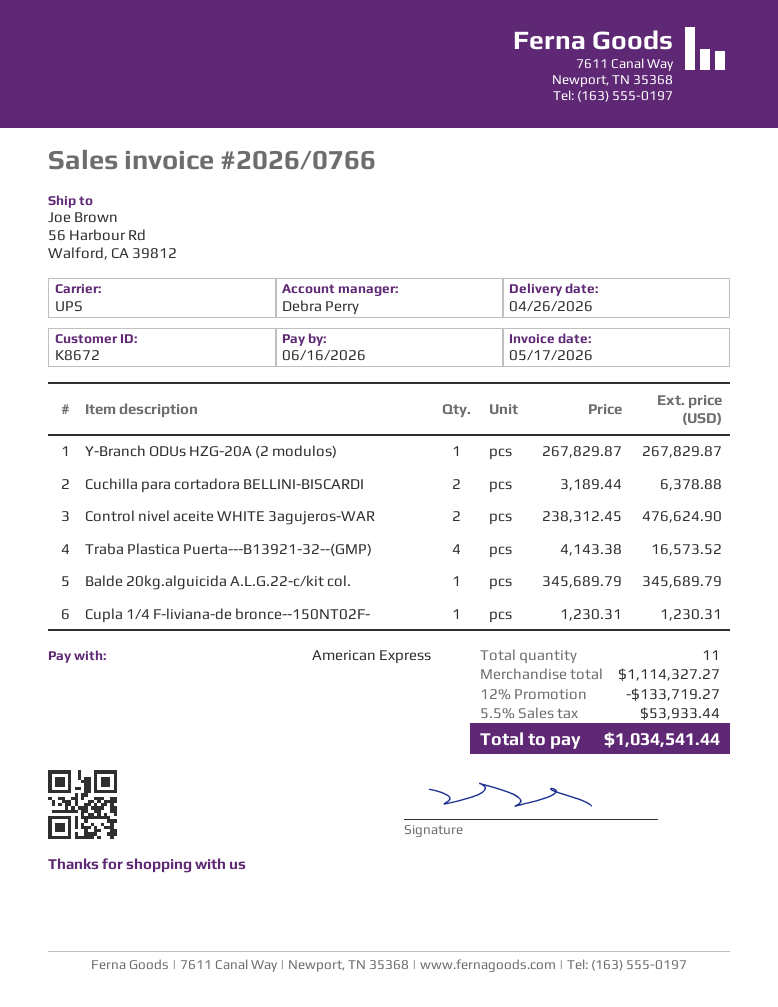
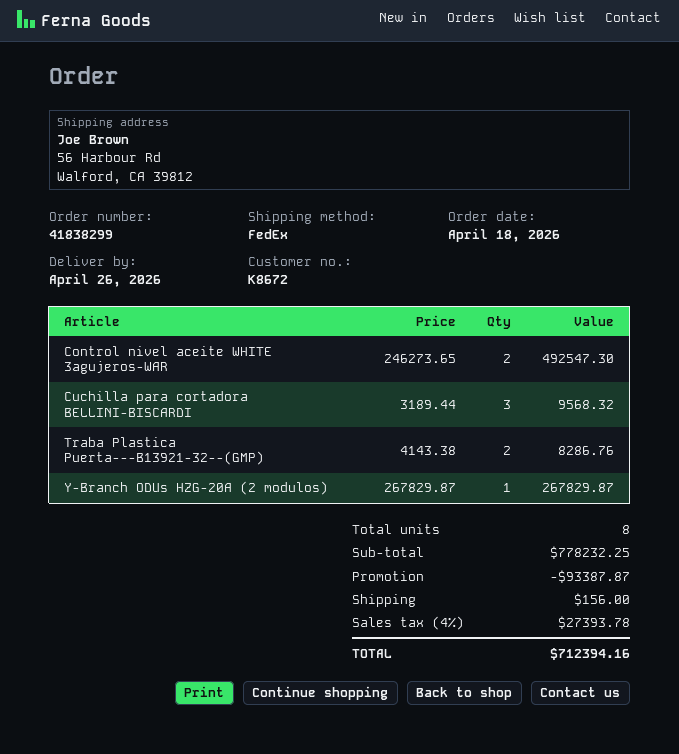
shipping method: UPS -> FedEx
Cuchilla para cortadora BELLINI-BISCARDI: 2 x 3189.44 = 6378.88 -> 3 x 3189.44 = 9568.32
Control nivel aceite WHITE 3agujeros-WAR: 2 x 238312.45 = 476624.90 -> 2 x 246273.65 = 492547.30
Traba Plastica Puerta---B13921-32--(GMP): 4 x 4143.38 = 16573.52 -> 2 x 4143.38 = 8286.76
Balde 20kg.alguicida A.L.G.22-c/kit col.: 1 x 345689.79 = 345689.79 -> none
Cupla 1/4 F-liviana-de bronce--150NT02F-: 1 x 1230.31 = 1230.31 -> none
total quantity: 11 -> 8
subtotal: 1114327.27 -> 778232.25
discount: 133719.27 -> 93387.87
shipping: none -> 156.00
tax: 5.5% = 53933.44 -> 4% = 27393.78
total: 1034541.44 -> 712394.16

